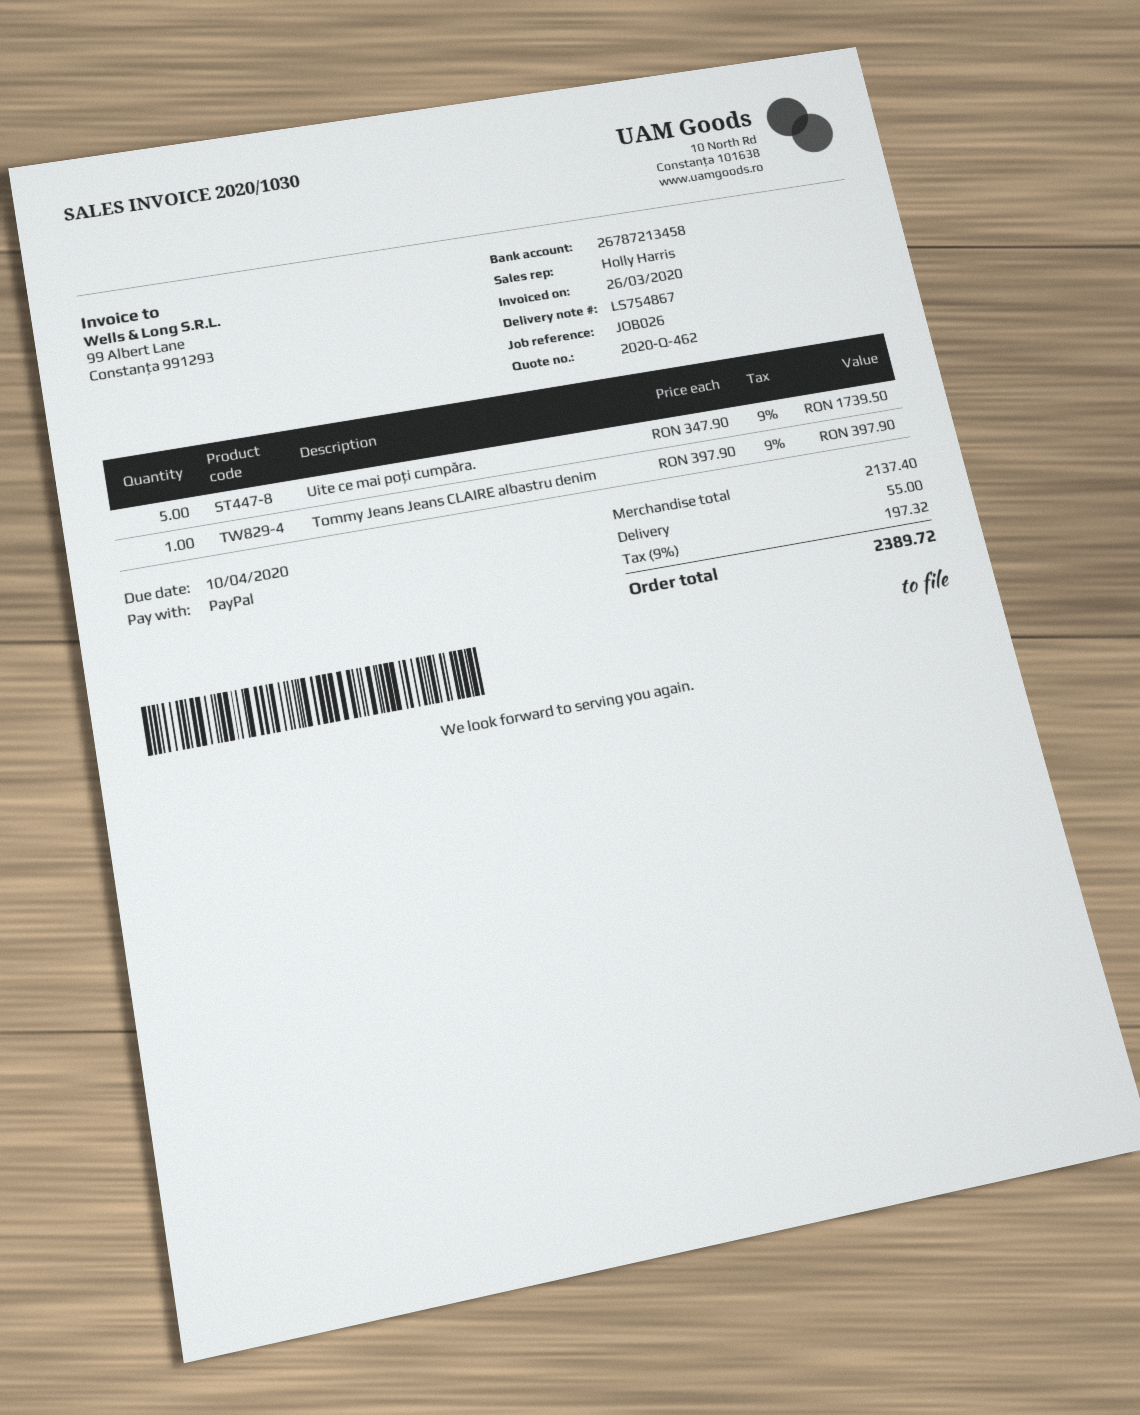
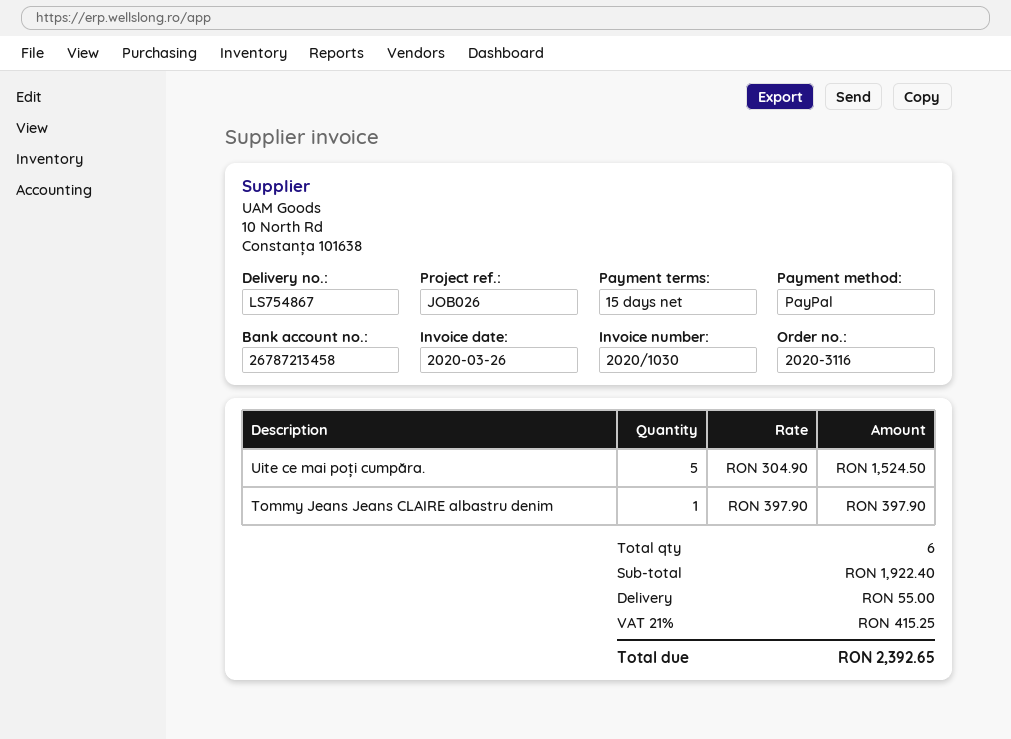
Uite ce mai poți cumpăra.: 5 x 347.90 = 1739.50 -> 5 x 304.90 = 1524.50
subtotal: 2137.40 -> 1922.40
tax: 9% = 197.32 -> 21% = 415.25
total: 2389.72 -> 2392.65

